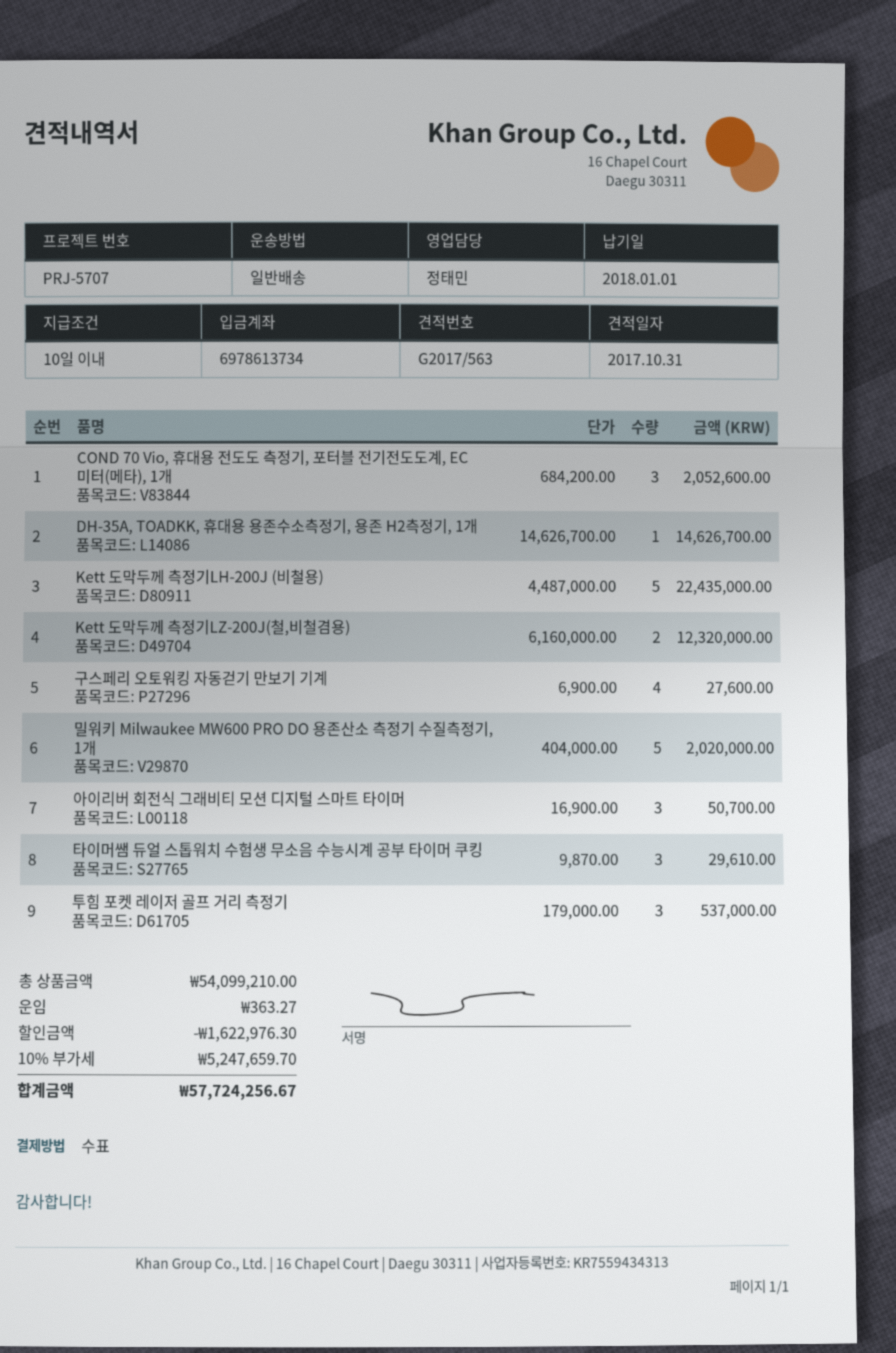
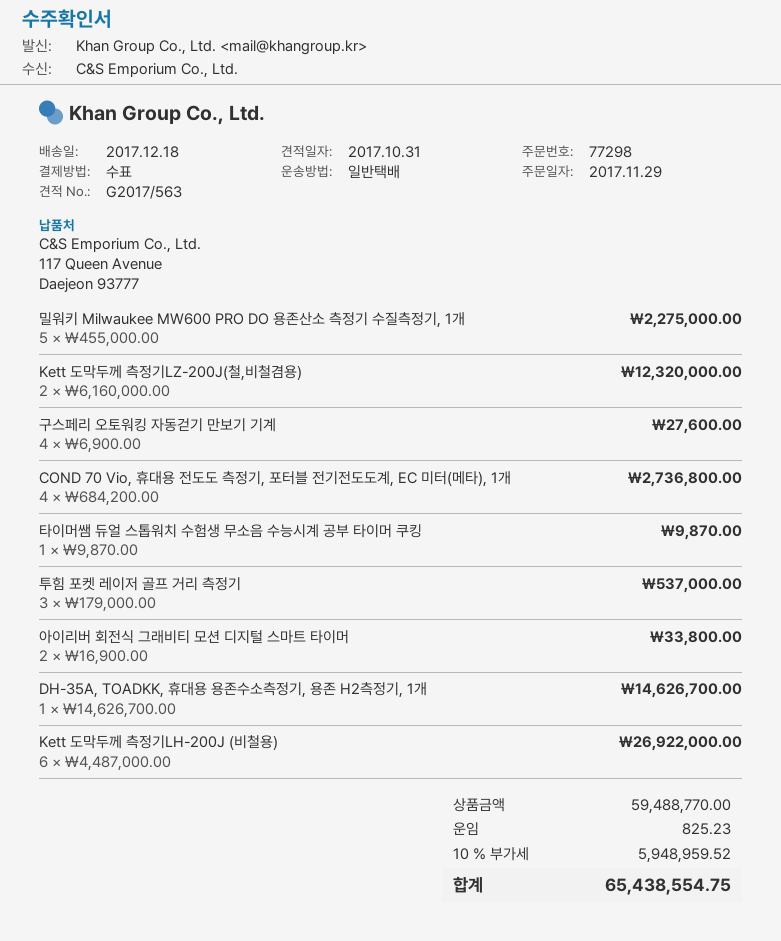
delivery date: 2018-01-01 -> 2017-12-18
COND 70 Vio, 휴대용 전도도 측정기, 포터블 전기전도도계, EC 미터(메타), 1개: 3 x 684200.00 = 2052600.00 -> 4 x 684200.00 = 2736800.00
Kett 도막두께 측정기LH-200J (비철용): 5 x 4487000.00 = 22435000.00 -> 6 x 4487000.00 = 26922000.00
밀워키 Milwaukee MW600 PRO DO 용존산소 측정기 수질측정기, 1개: 5 x 404000.00 = 2020000.00 -> 5 x 455000.00 = 2275000.00
아이리버 회전식 그래비티 모션 디지털 스마트 타이머: 3 x 16900.00 = 50700.00 -> 2 x 16900.00 = 33800.00
타이머쌤 듀얼 스톱워치 수험생 무소음 수능시계 공부 타이머 쿠킹: 3 x 9870.00 = 29610.00 -> 1 x 9870.00 = 9870.00
subtotal: 54099210.00 -> 59488770.00
discount: 1622976.30 -> none
shipping: 363.27 -> 825.23
tax: 10% = 5247659.70 -> 10% = 5948959.52
total: 57724256.67 -> 65438554.75

